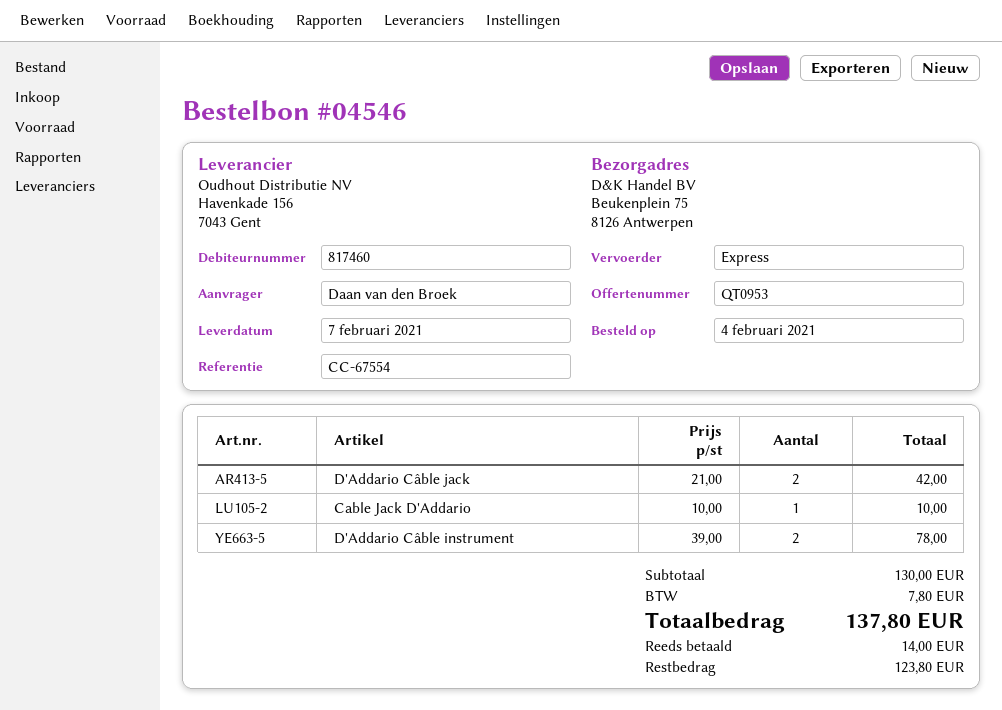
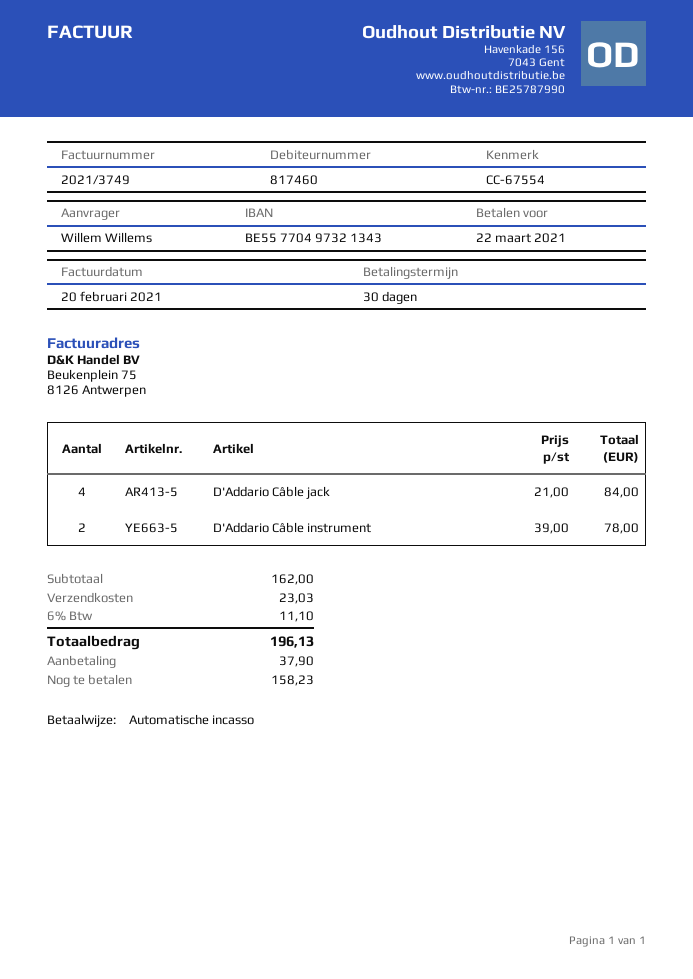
ordered by: Daan van den Broek -> Willem Willems
D'Addario Câble jack: 2 x 21.00 = 42.00 -> 4 x 21.00 = 84.00
Cable Jack D'Addario: 1 x 10.00 = 10.00 -> none
subtotal: 130.00 -> 162.00
shipping: none -> 23.03
tax: 7.80 -> 11.10
total: 137.80 -> 196.13
deposit: 14.00 -> 37.90
balance: 123.80 -> 158.23

